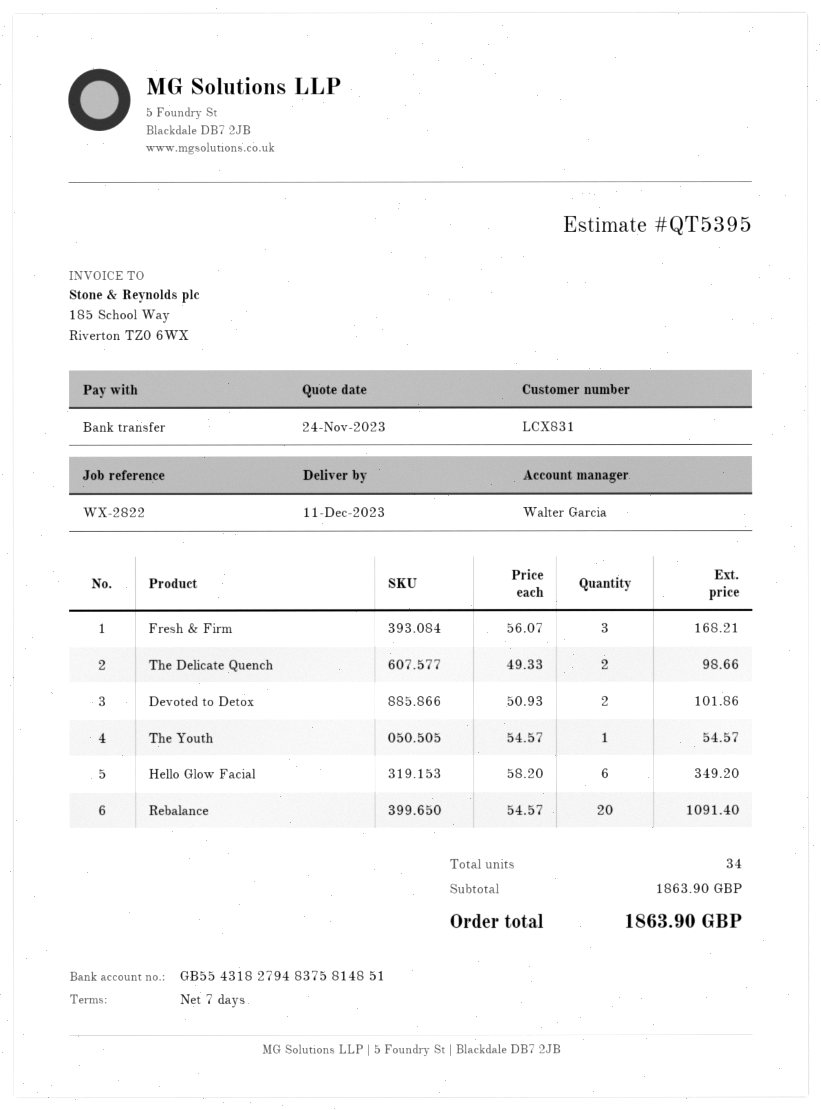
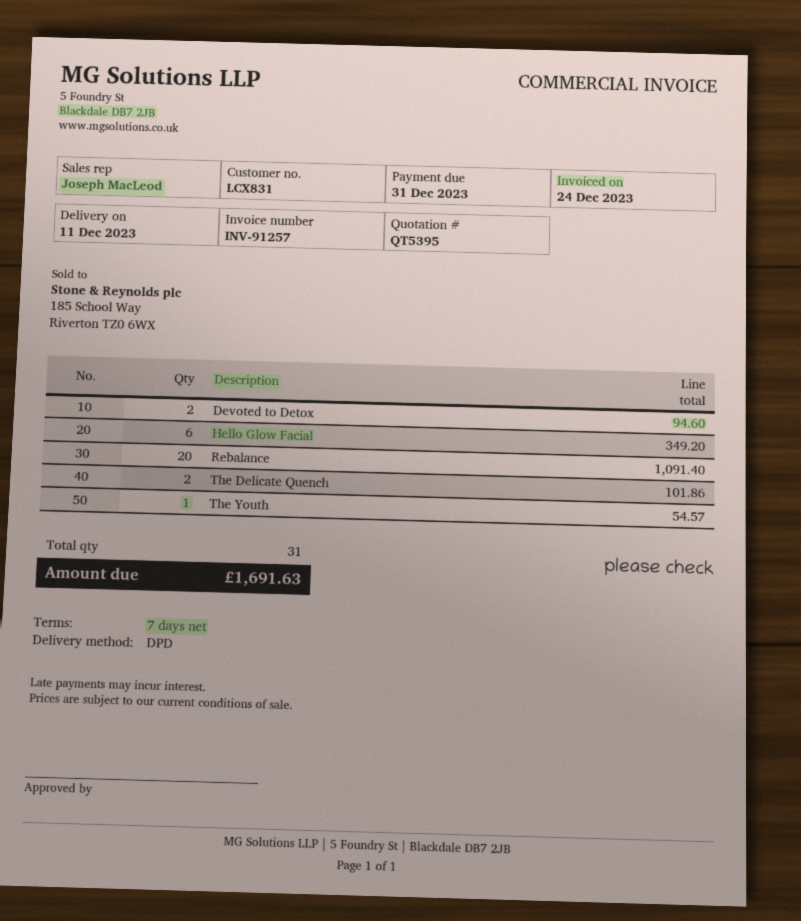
sales rep: Walter Garcia -> Joseph MacLeod
Fresh & Firm: 3 for 168.21 -> none
The Delicate Quench: 2 for 98.66 -> 2 for 101.86
Devoted to Detox: 2 for 101.86 -> 2 for 94.60
total quantity: 34 -> 31
total: 1863.90 -> 1691.63

